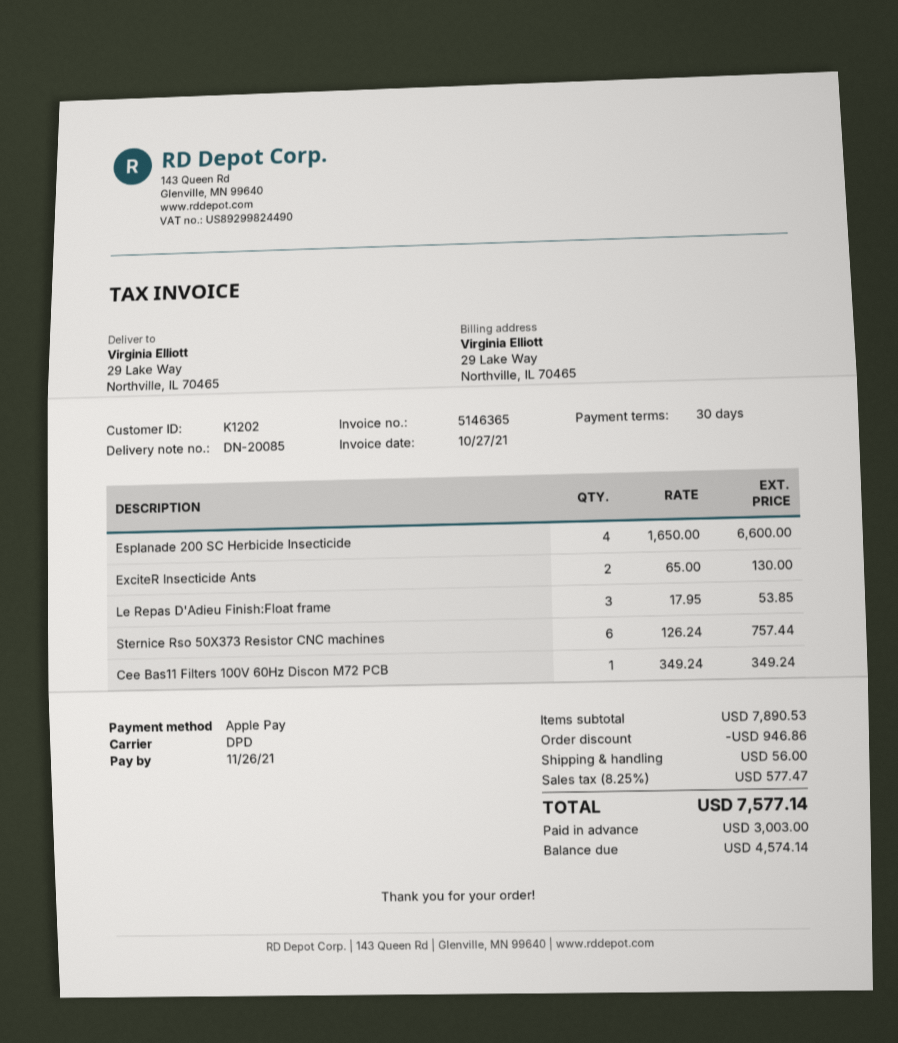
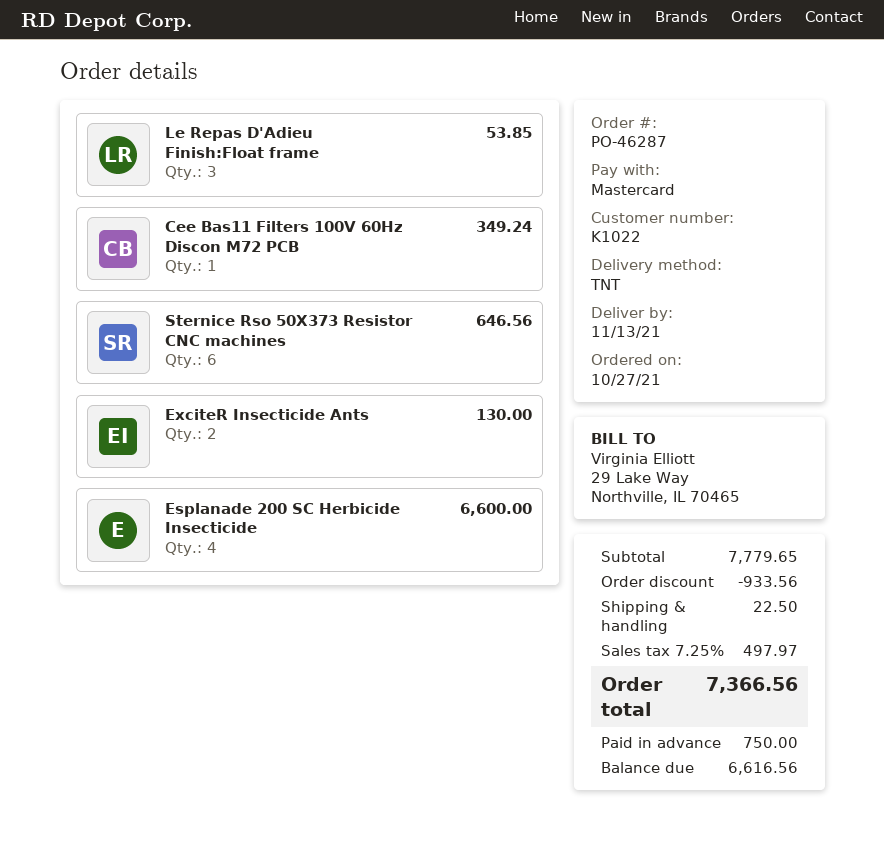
customer number: K1202 -> K1022
payment method: Apple Pay -> Mastercard
shipping method: DPD -> TNT
Sternice Rso 50X373 Resistor CNC machines: 6 for 757.44 -> 6 for 646.56
subtotal: 7890.53 -> 7779.65
discount: 946.86 -> 933.56
shipping: 56.00 -> 22.50
tax: 8.25% = 577.47 -> 7.25% = 497.97
total: 7577.14 -> 7366.56
deposit: 3003.00 -> 750.00
balance: 4574.14 -> 6616.56

